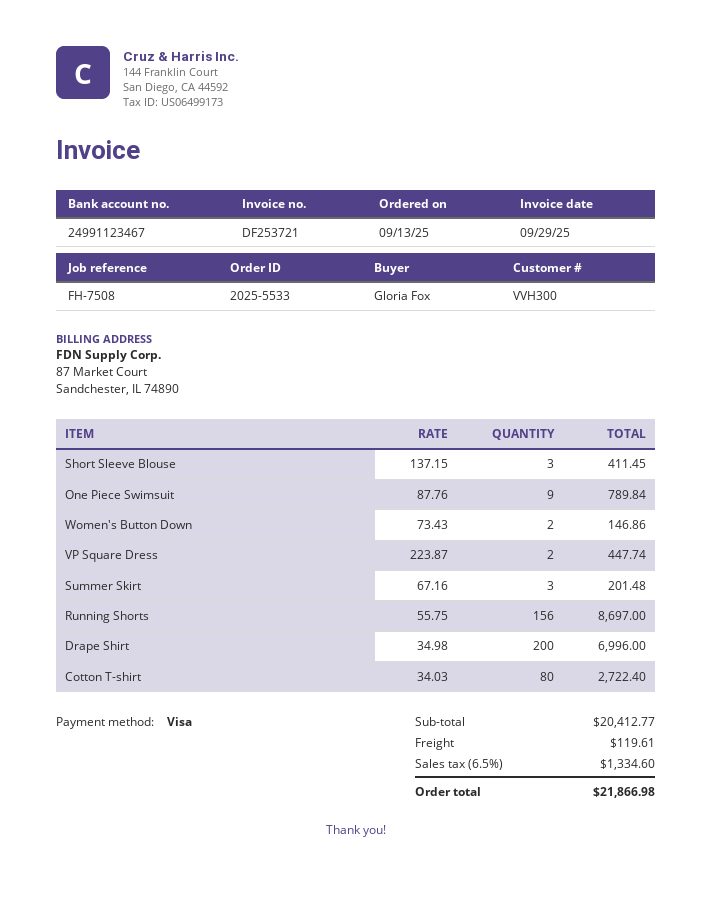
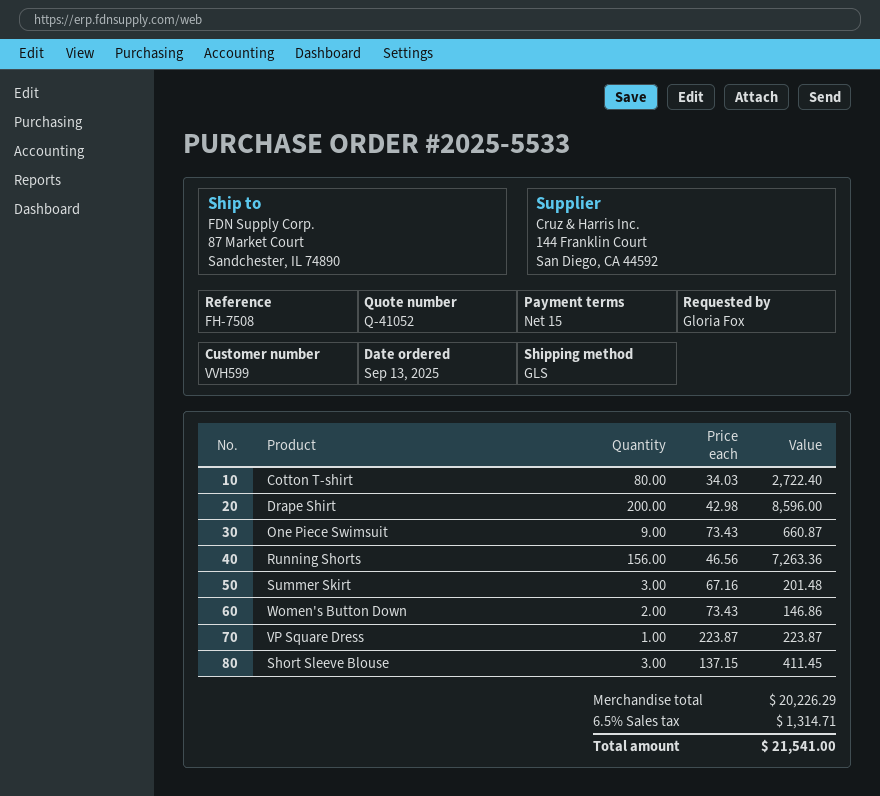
customer number: VVH300 -> VVH599
One Piece Swimsuit: 9 x 87.76 = 789.84 -> 9 x 73.43 = 660.87
VP Square Dress: 2 x 223.87 = 447.74 -> 1 x 223.87 = 223.87
Running Shorts: 156 x 55.75 = 8697.00 -> 156 x 46.56 = 7263.36
Drape Shirt: 200 x 34.98 = 6996.00 -> 200 x 42.98 = 8596.00
subtotal: 20412.77 -> 20226.29
shipping: 119.61 -> none
tax: 6.5% = 1334.60 -> 6.5% = 1314.71
total: 21866.98 -> 21541.00

